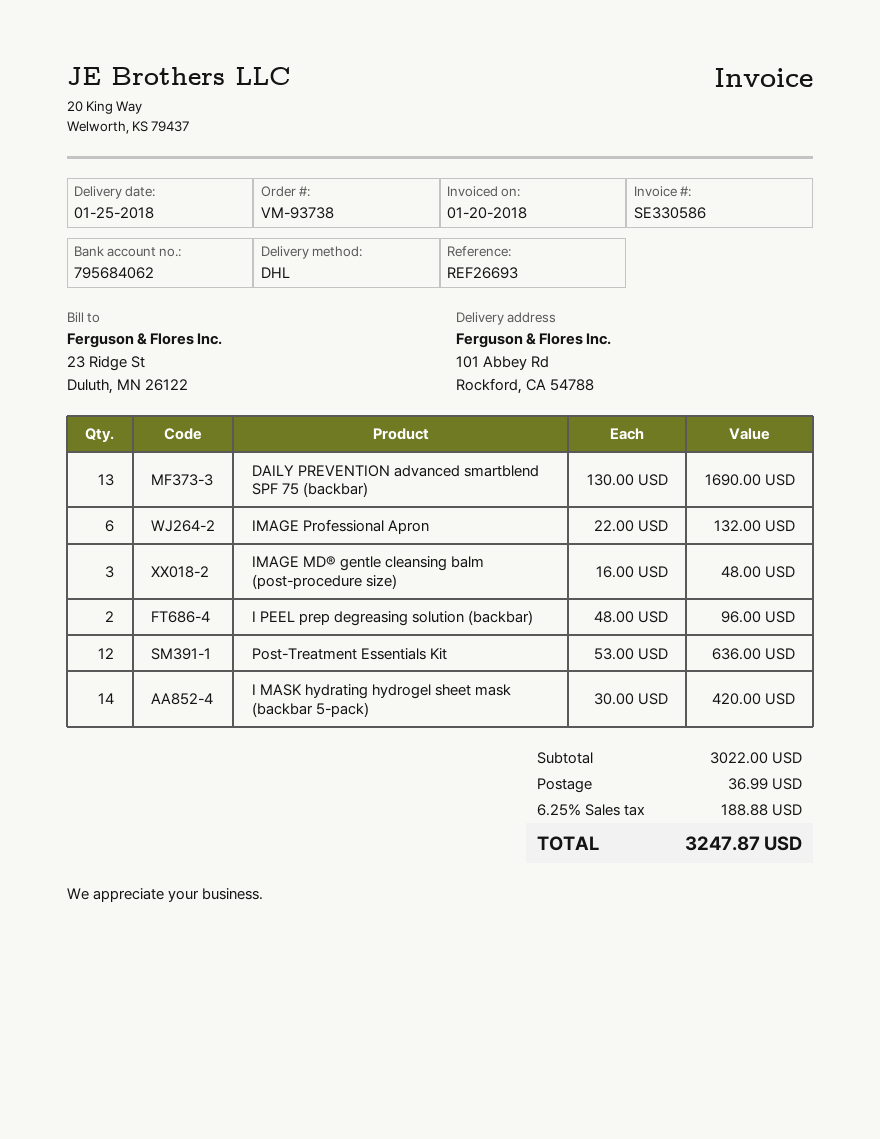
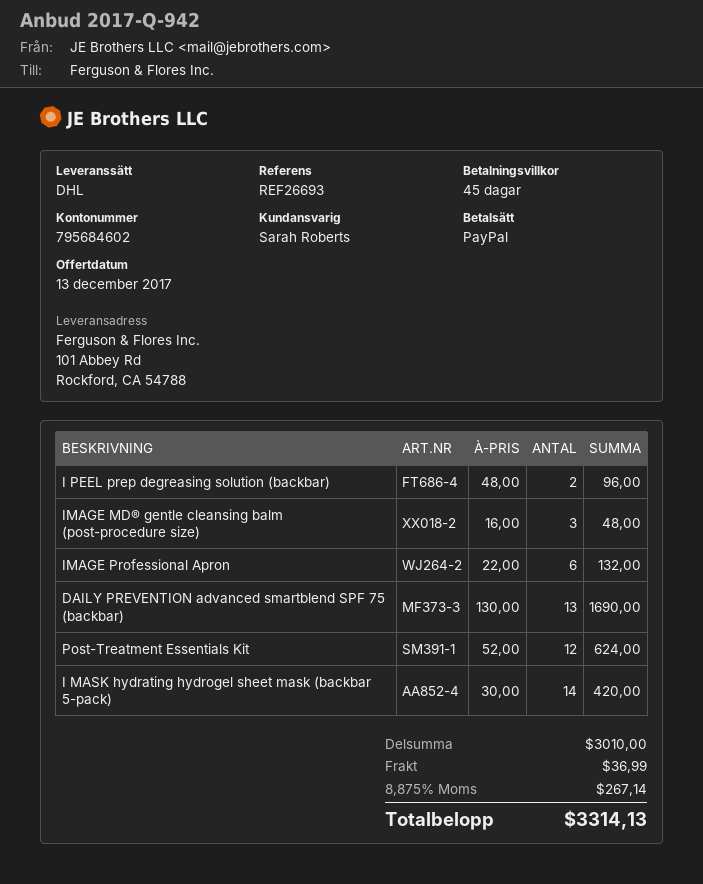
bank account: 795684062 -> 795684602
Post-Treatment Essentials Kit: 12 x 53.00 = 636.00 -> 12 x 52.00 = 624.00
subtotal: 3022.00 -> 3010.00
tax: 6.25% = 188.88 -> 8.875% = 267.14
total: 3247.87 -> 3314.13

